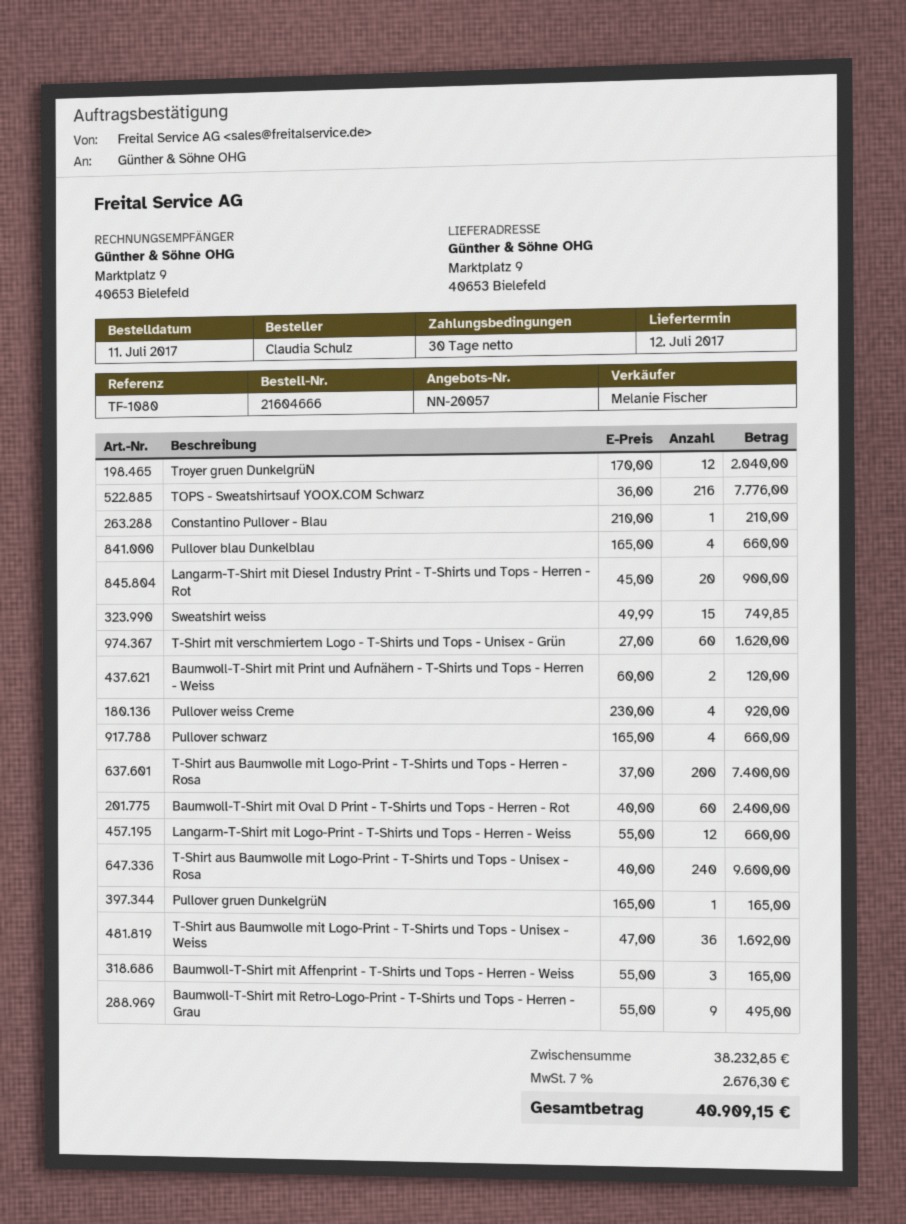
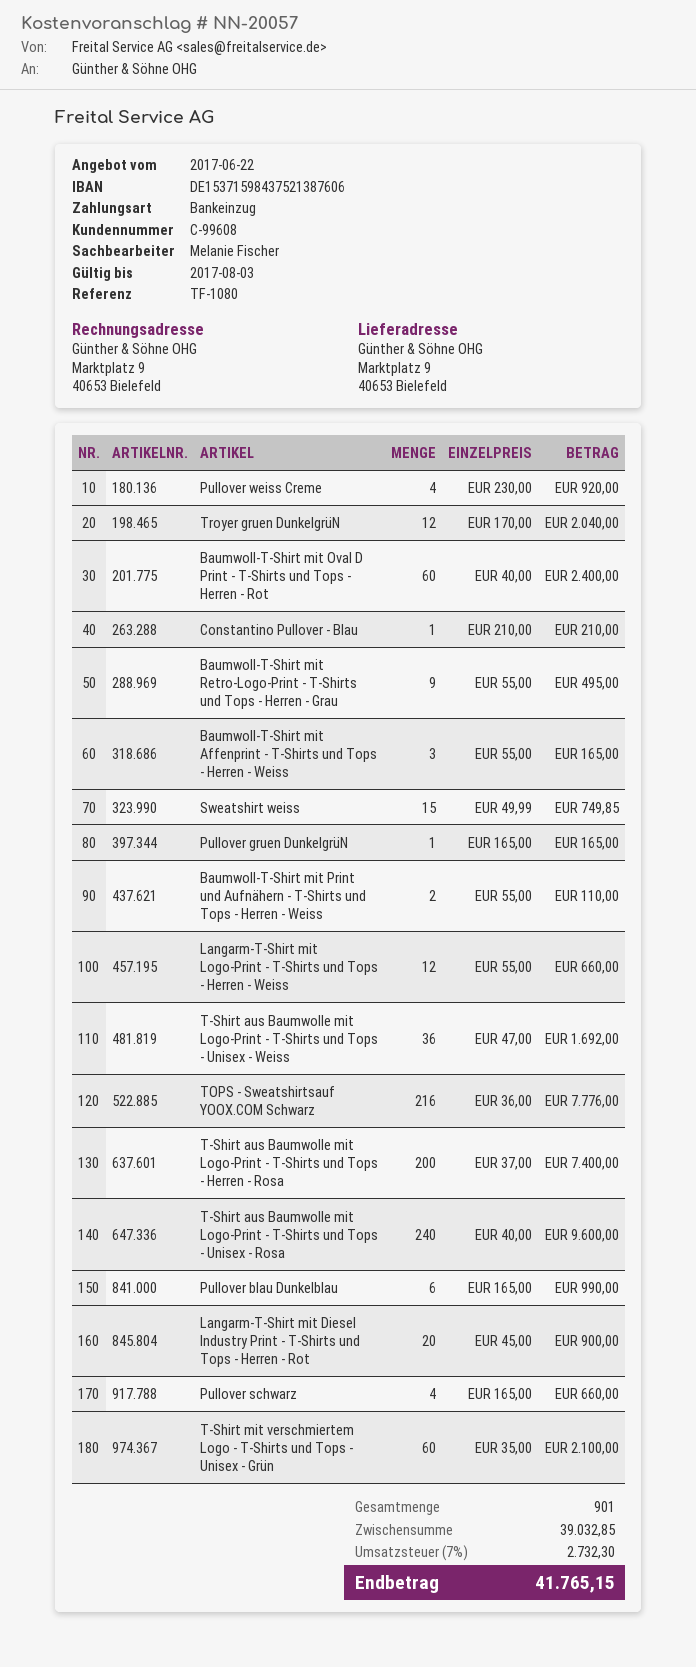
Pullover blau Dunkelblau: 4 x 165.00 = 660.00 -> 6 x 165.00 = 990.00
T-Shirt mit verschmiertem Logo - T-Shirts und Tops - Unisex - Grün: 60 x 27.00 = 1620.00 -> 60 x 35.00 = 2100.00
Baumwoll-T-Shirt mit Print und Aufnähern - T-Shirts und Tops - Herren - Weiss: 2 x 60.00 = 120.00 -> 2 x 55.00 = 110.00
subtotal: 38232.85 -> 39032.85
tax: 7% = 2676.30 -> 7% = 2732.30
total: 40909.15 -> 41765.15

